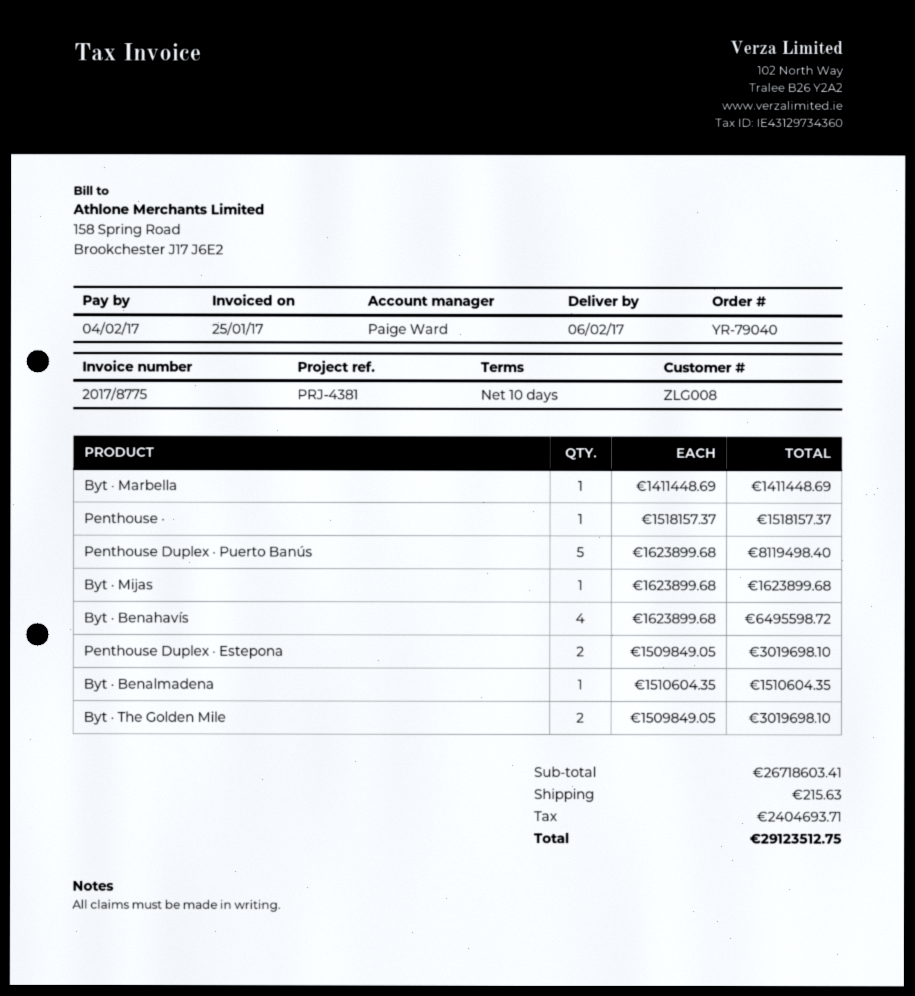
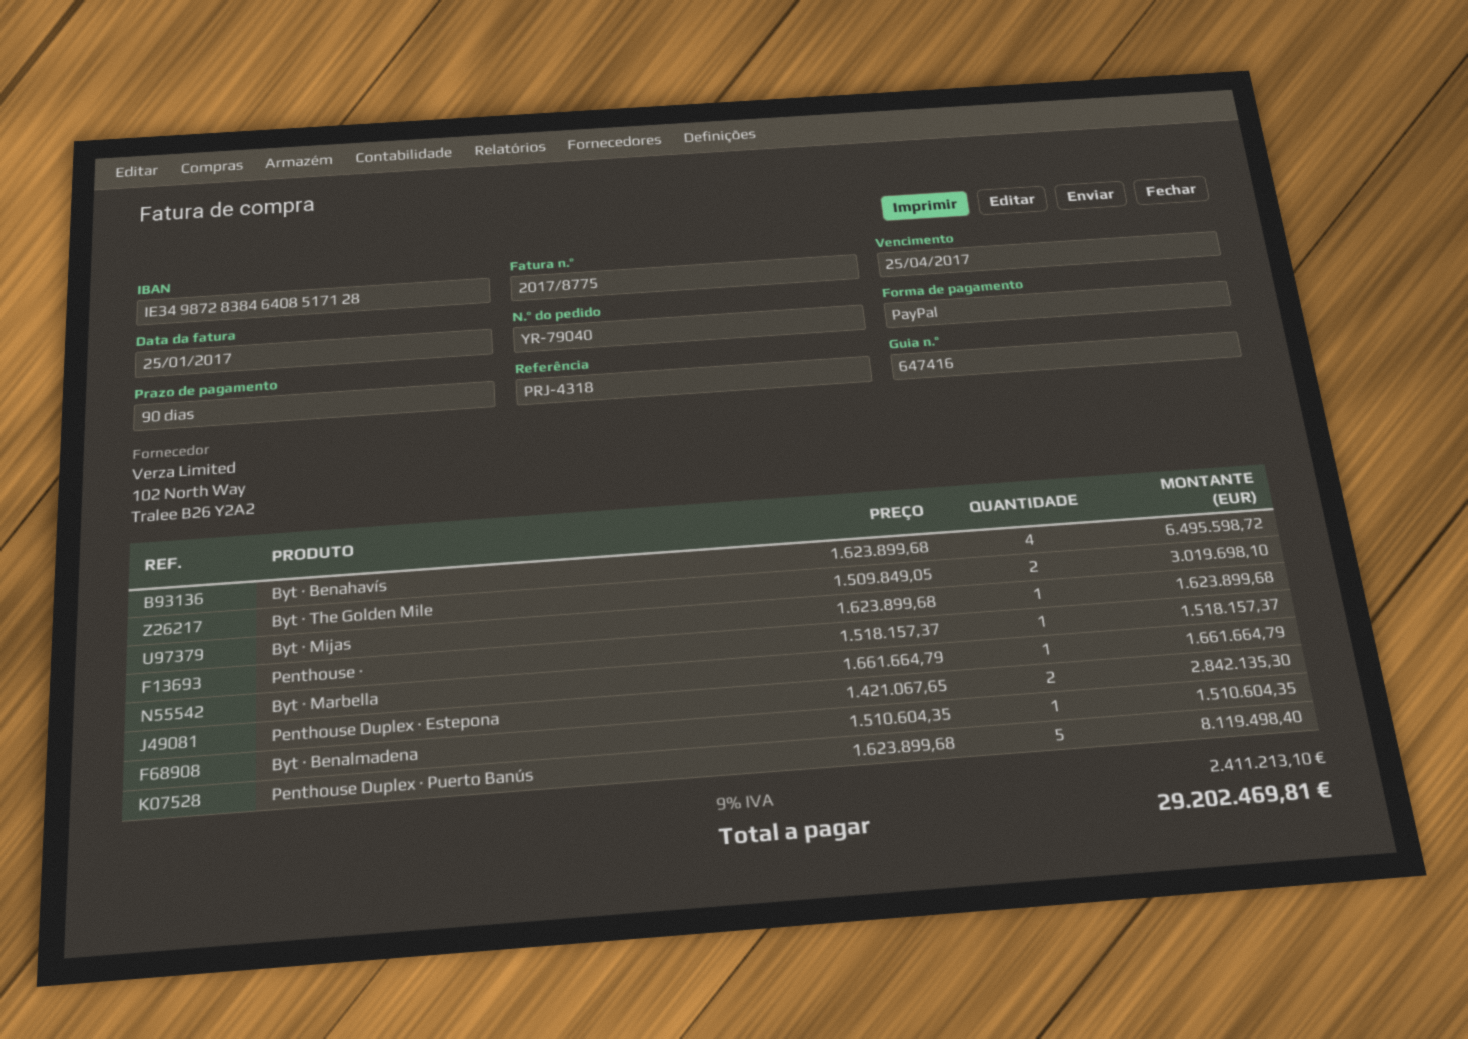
payment terms: 10 days -> 90 days
due date: 2017-02-04 -> 2017-04-25
reference: PRJ-4381 -> PRJ-4318
Byt · Marbella: 1 x 1411448.69 = 1411448.69 -> 1 x 1661664.79 = 1661664.79
Penthouse Duplex · Estepona: 2 x 1509849.05 = 3019698.10 -> 2 x 1421067.65 = 2842135.30
shipping: 215.63 -> none
tax: 2404693.71 -> 2411213.10
total: 29123512.75 -> 29202469.81

